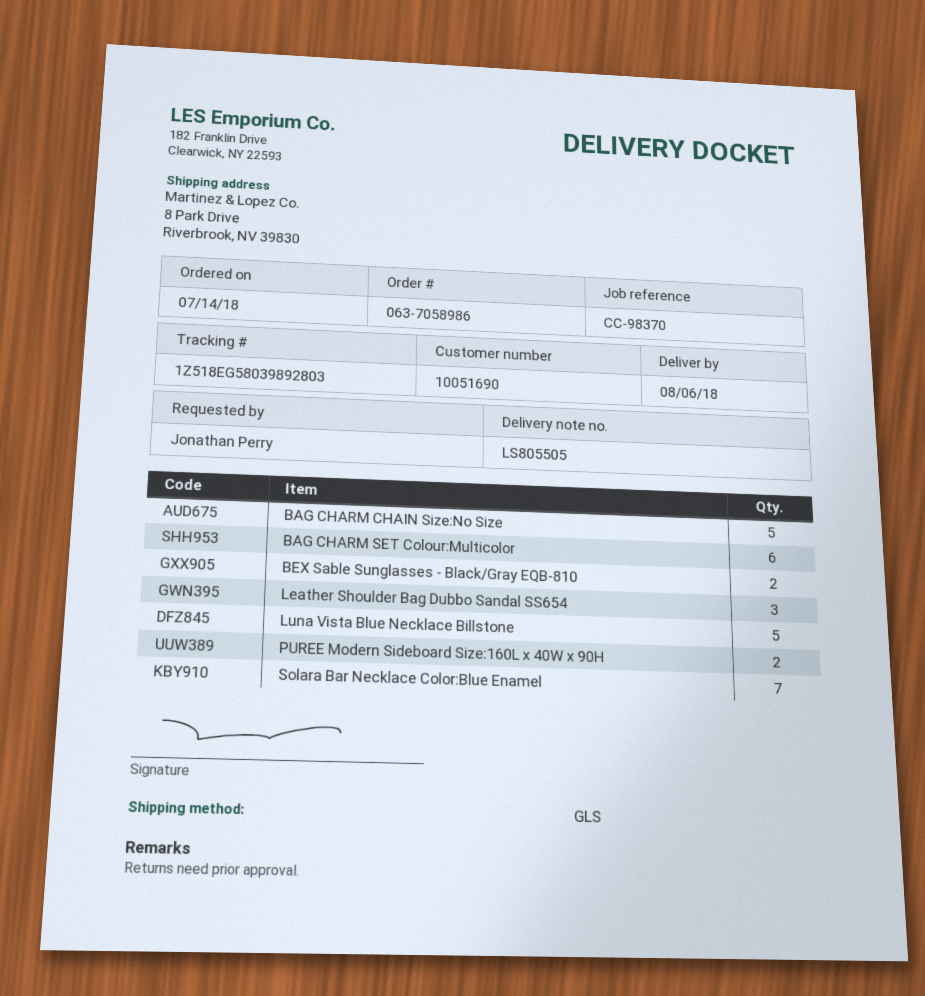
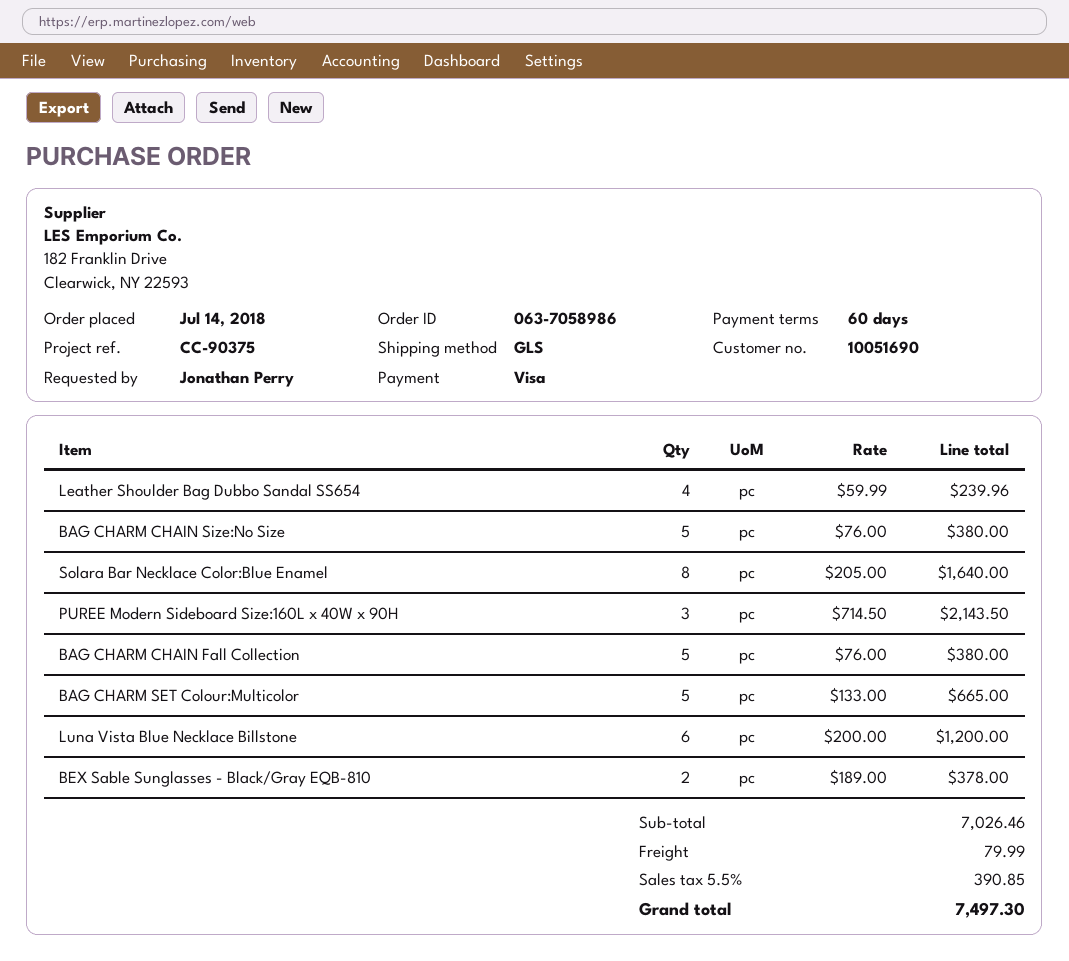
reference: CC-98370 -> CC-90375
BAG CHARM SET Colour:Multicolor: 6 -> 5
Leather Shoulder Bag Dubbo Sandal SS654: 3 -> 4
Luna Vista Blue Necklace Billstone: 5 -> 6
PUREE Modern Sideboard Size:160L x 40W x 90H: 2 -> 3
Solara Bar Necklace Color:Blue Enamel: 7 -> 8
BAG CHARM CHAIN Fall Collection: none -> 5

